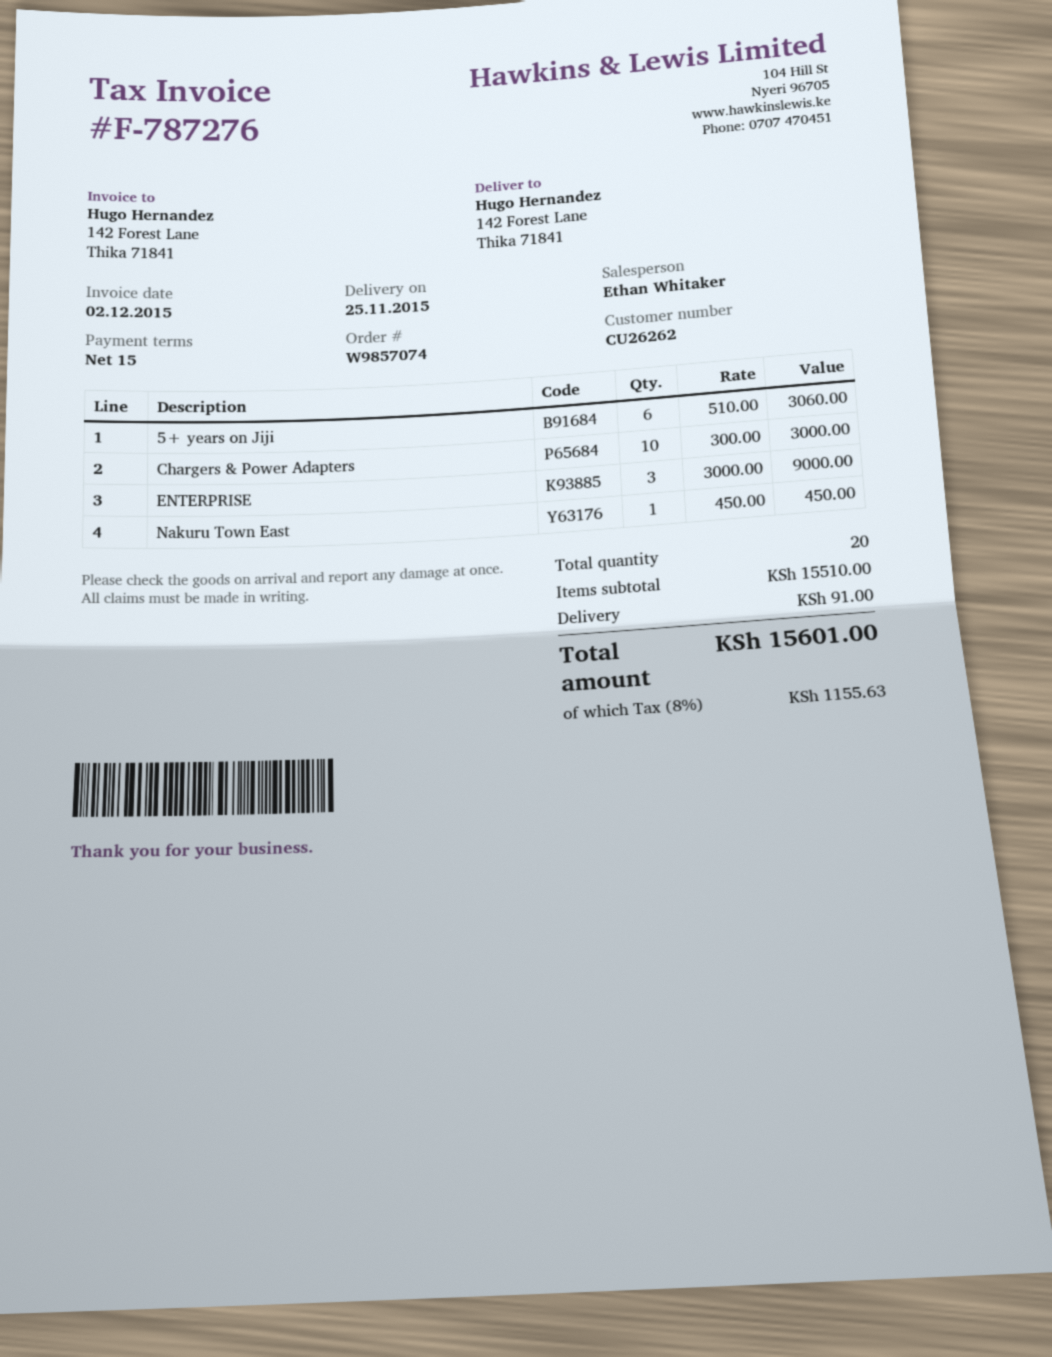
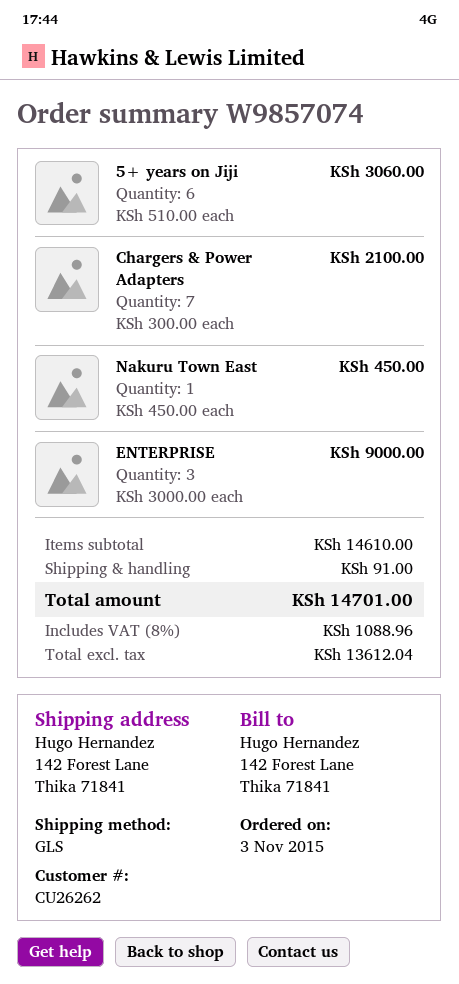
Chargers & Power Adapters: 10 x 300.00 = 3000.00 -> 7 x 300.00 = 2100.00
subtotal: 15510.00 -> 14610.00
tax: 8% = 1155.63 -> 8% = 1088.96
total: 15601.00 -> 14701.00

